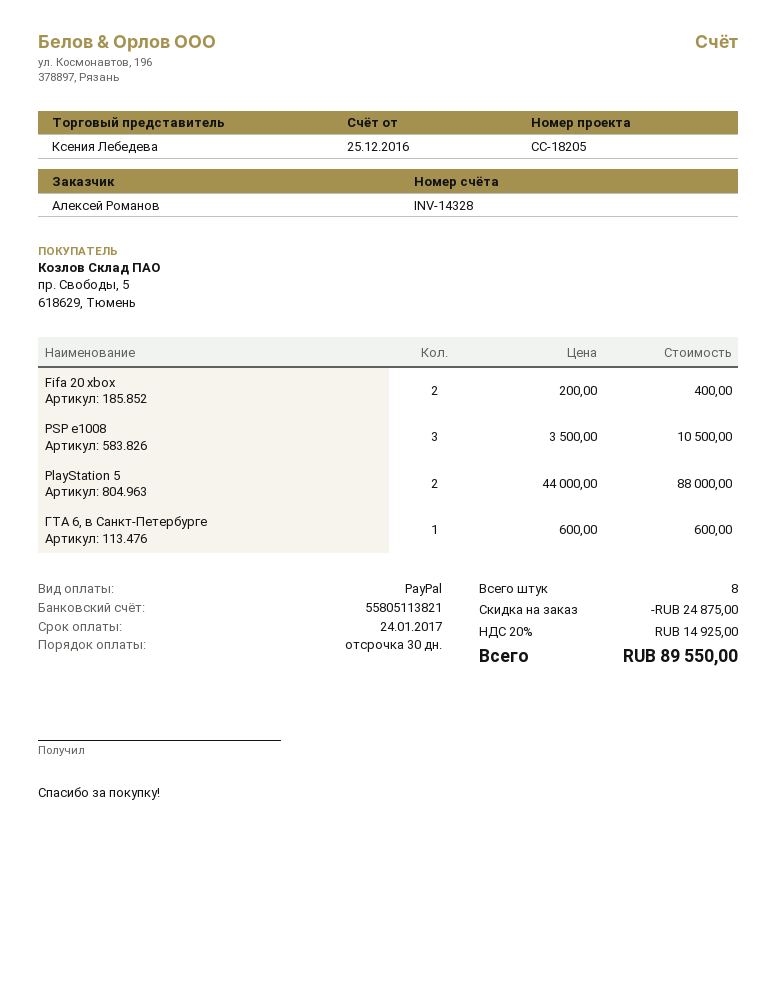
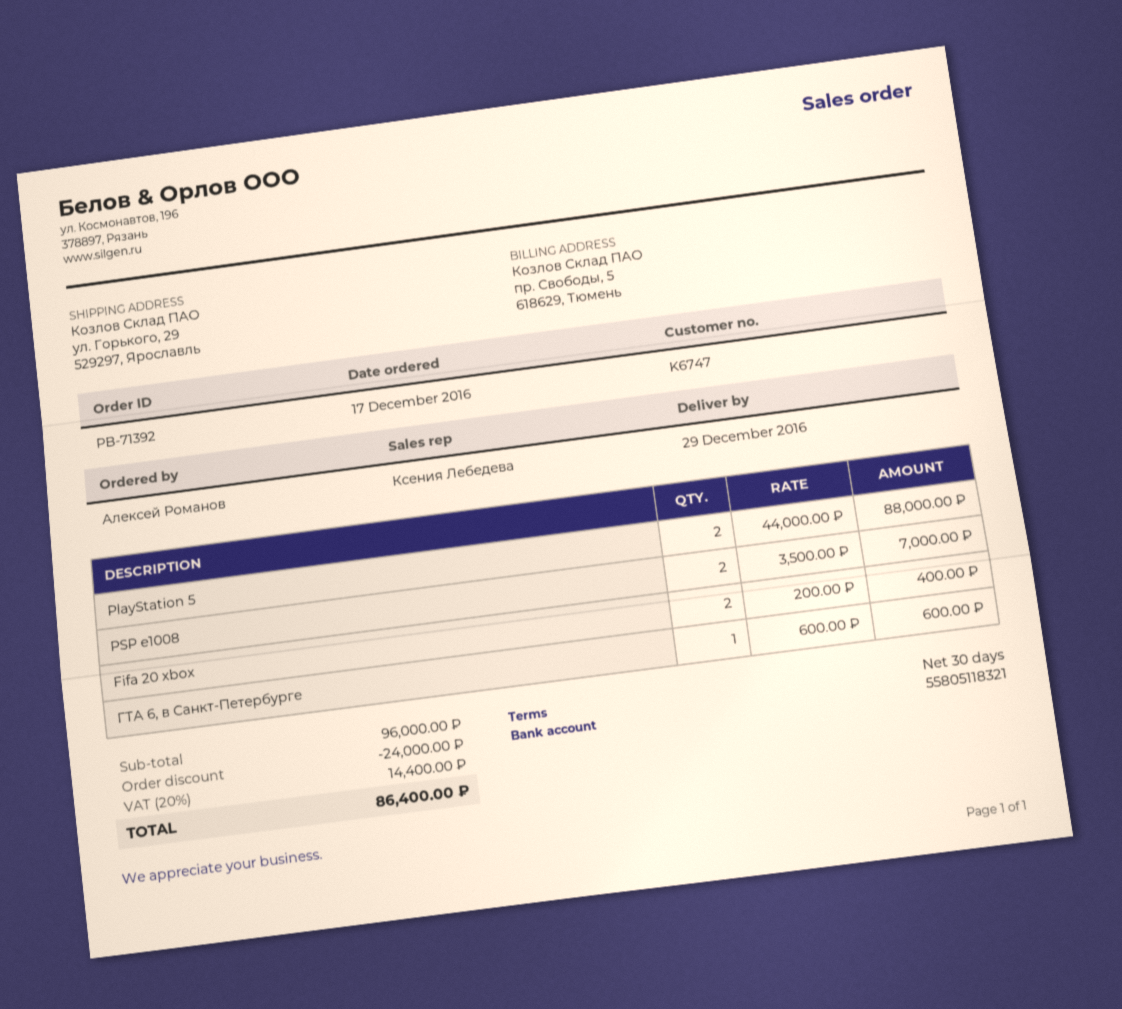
bank account: 55805113821 -> 55805118321
PSP e1008: 3 x 3500.00 = 10500.00 -> 2 x 3500.00 = 7000.00
discount: 24875.00 -> 24000.00
tax: 20% = 14925.00 -> 20% = 14400.00
total: 89550.00 -> 86400.00

